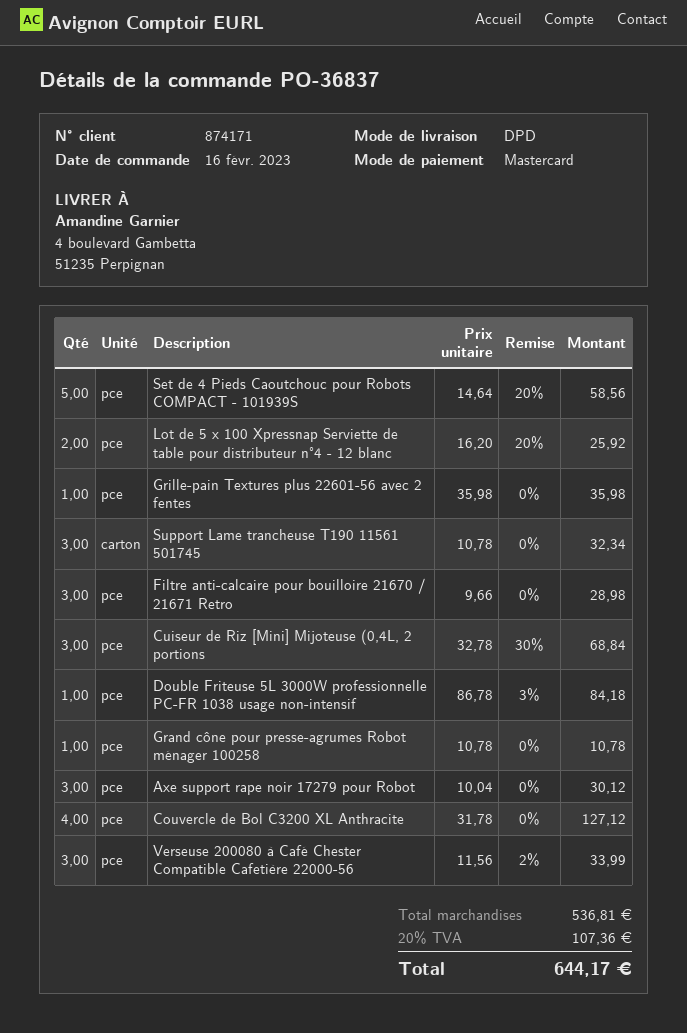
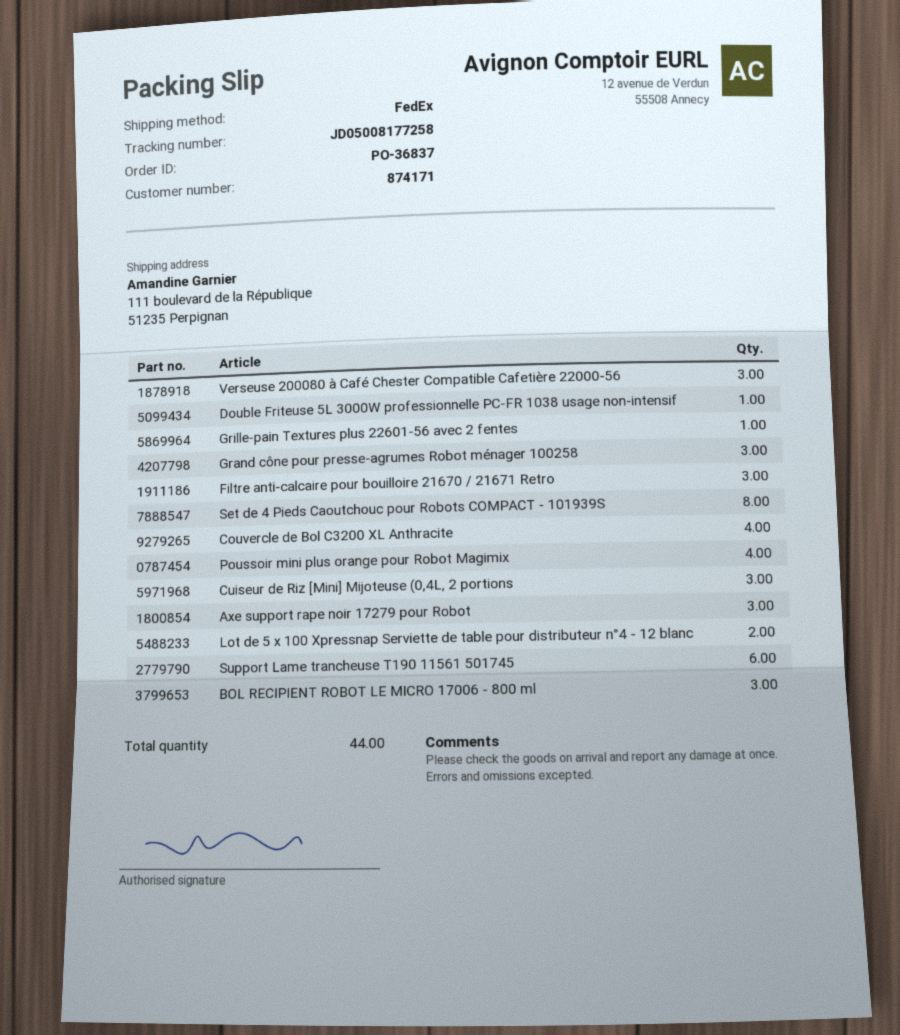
shipping method: DPD -> FedEx
ship to: 4 boulevard Gambetta, 51235 Perpignan -> 111 boulevard de la République, 51235 Perpignan
Set de 4 Pieds Caoutchouc pour Robots COMPACT - 101939S: 5 -> 8
Support Lame trancheuse T190 11561 501745: 3 -> 6
Grand cône pour presse-agrumes Robot ménager 100258: 1 -> 3
Poussoir mini plus orange pour Robot Magimix: none -> 4
BOL RECIPIENT ROBOT LE MICRO 17006 - 800 ml: none -> 3

